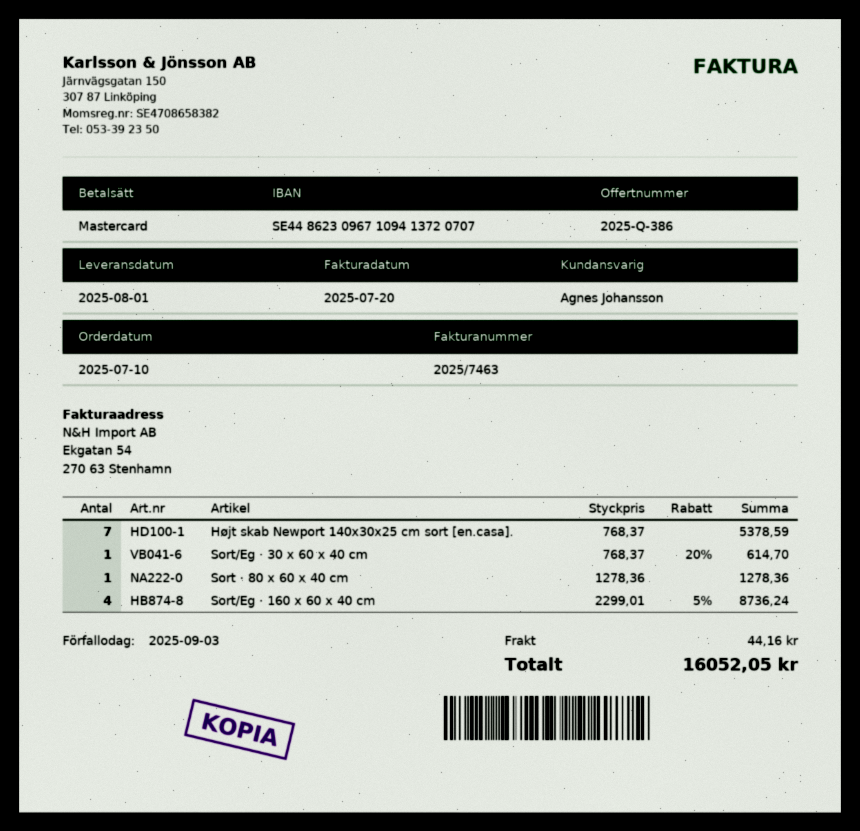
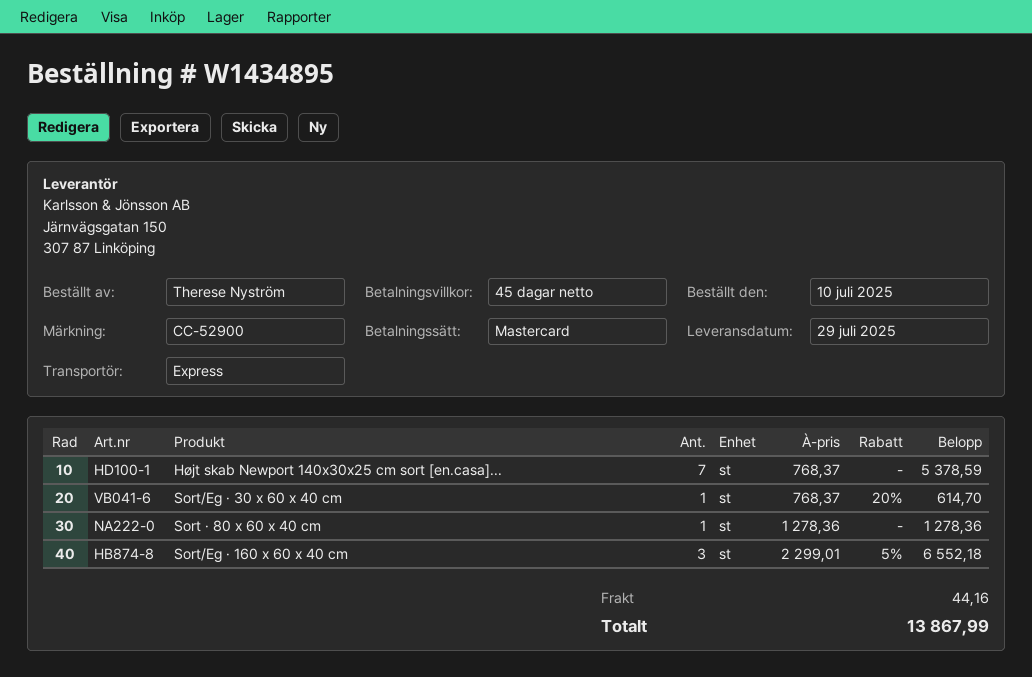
delivery date: 2025-08-01 -> 2025-07-29
Sort/Eg · 160 x 60 x 40 cm: 4 x 2299.01 - 5% = 8736.24 -> 3 x 2299.01 - 5% = 6552.18
total: 16052.05 -> 13867.99

